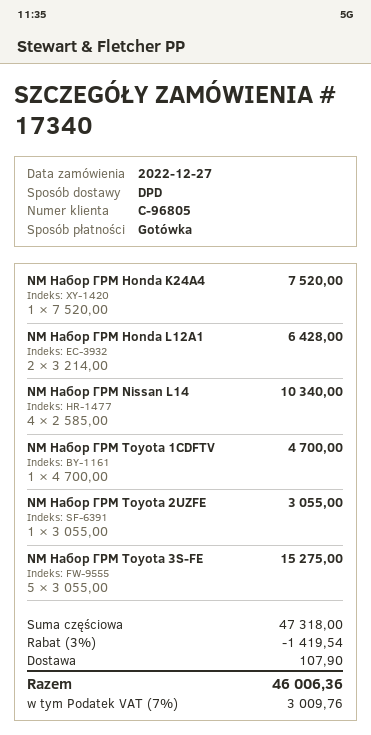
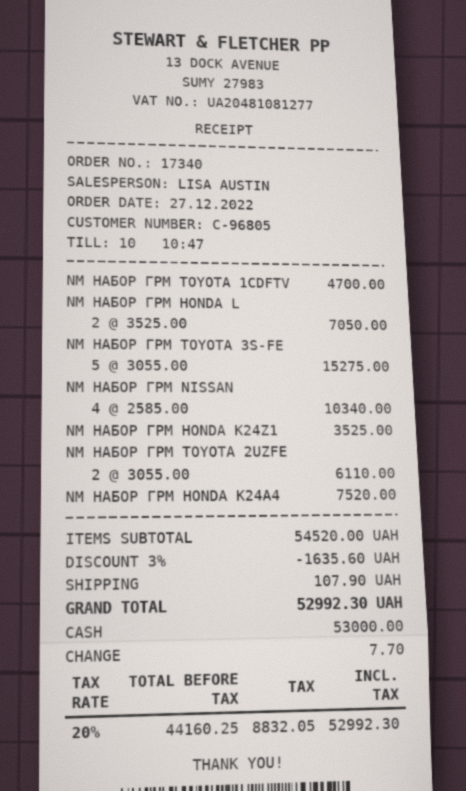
NM Набор ГРМ Honda L12A1: 2 x 3214.00 = 6428.00 -> 2 x 3525.00 = 7050.00
NM Набор ГРМ Toyota 2UZFE: 1 x 3055.00 = 3055.00 -> 2 x 3055.00 = 6110.00
NM НАБОР ГРМ HONDA K24Z1: none -> 1 x 3525.00 = 3525.00
subtotal: 47318.00 -> 54520.00
discount: 3% = 1419.54 -> 3% = 1635.60
tax: 7% = 3009.76 -> 20% = 8832.05
total: 46006.36 -> 52992.30

